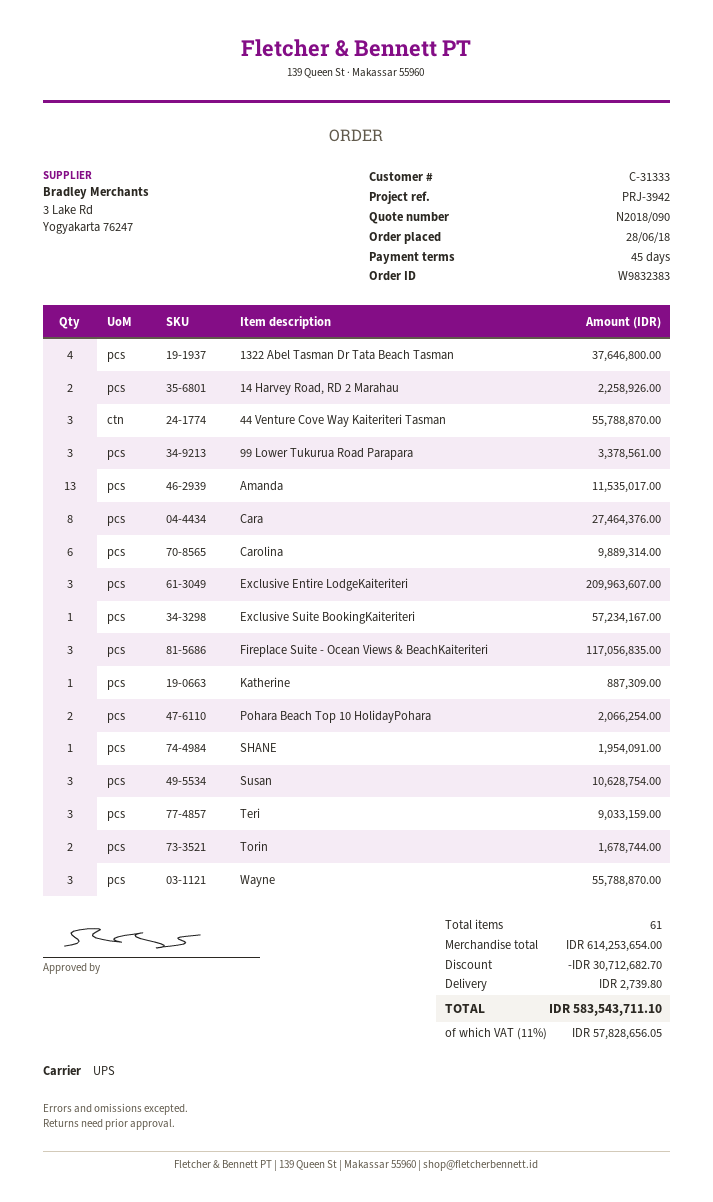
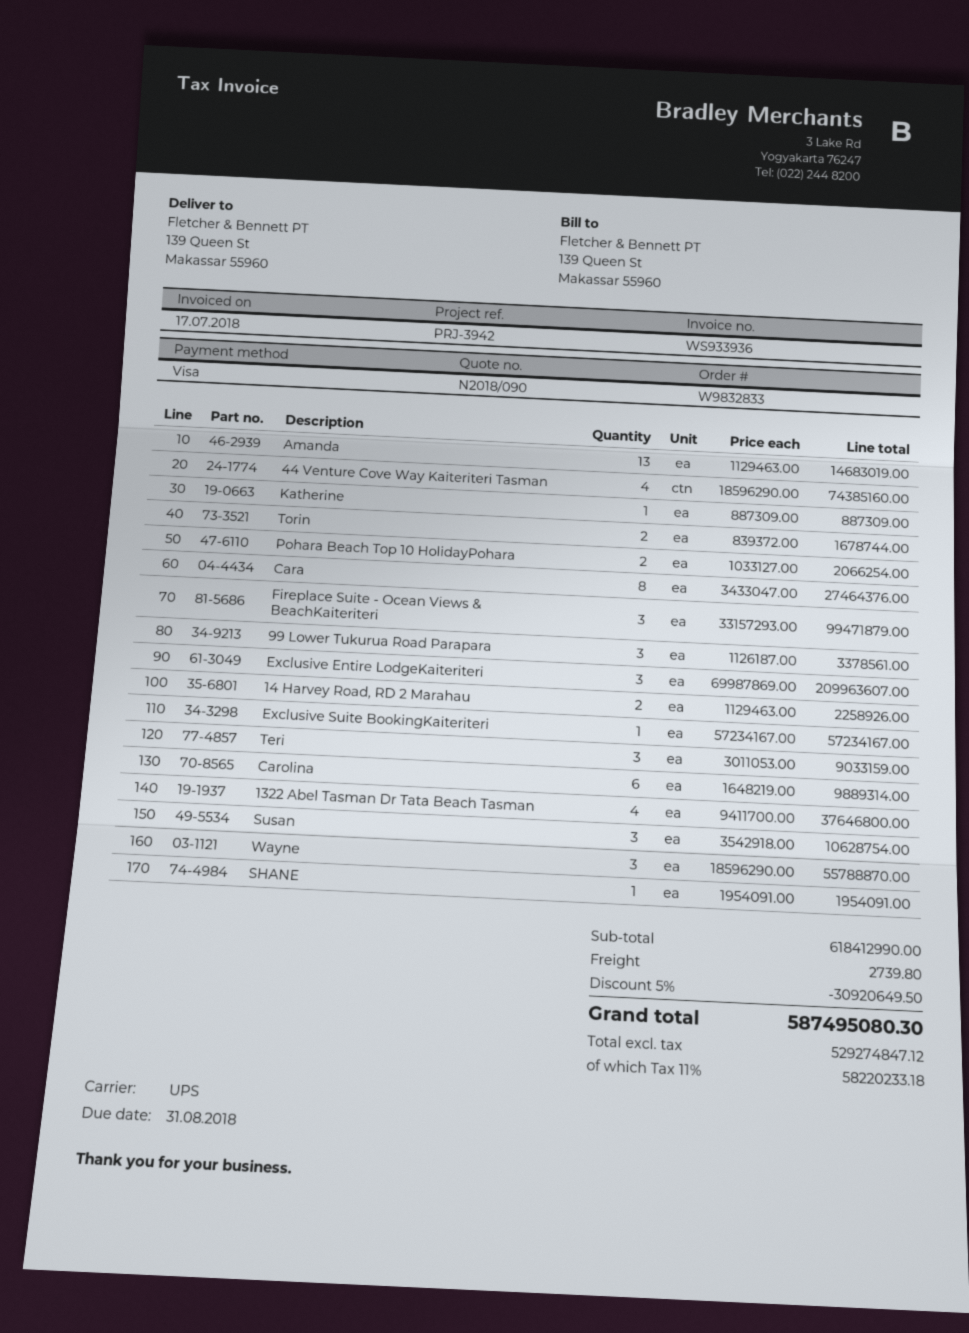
order number: W9832383 -> W9832833
44 Venture Cove Way Kaiteriteri Tasman: 3 for 55788870.00 -> 4 for 74385160.00
Amanda: 13 for 11535017.00 -> 13 for 14683019.00
Fireplace Suite - Ocean Views & BeachKaiteriteri: 3 for 117056835.00 -> 3 for 99471879.00
subtotal: 614253654.00 -> 618412990.00
discount: 30712682.70 -> 30920649.50
tax: 11% = 57828656.05 -> 11% = 58220233.18
total: 583543711.10 -> 587495080.30

